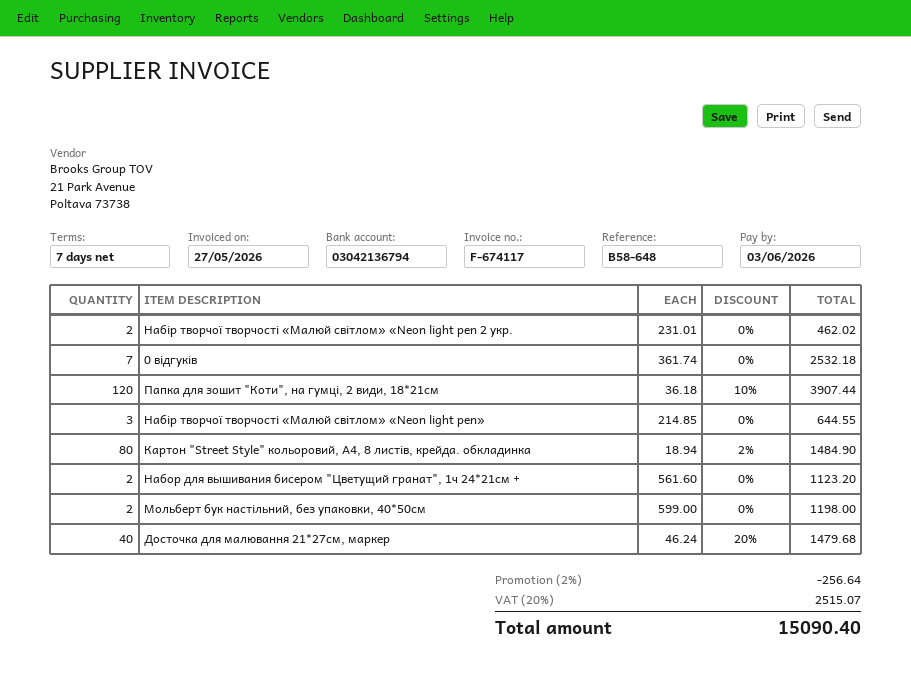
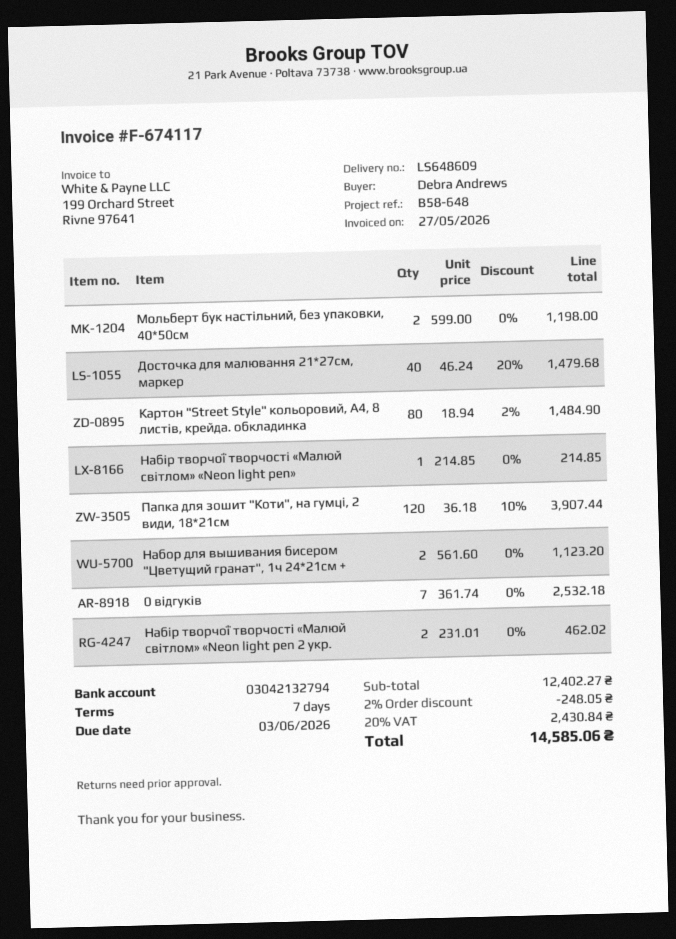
bank account: 03042136794 -> 03042132794
Набір творчої творчості «Малюй світлом» «Neon light pen»: 3 x 214.85 = 644.55 -> 1 x 214.85 = 214.85
discount: 2% = 256.64 -> 2% = 248.05
tax: 20% = 2515.07 -> 20% = 2430.84
total: 15090.40 -> 14585.06

